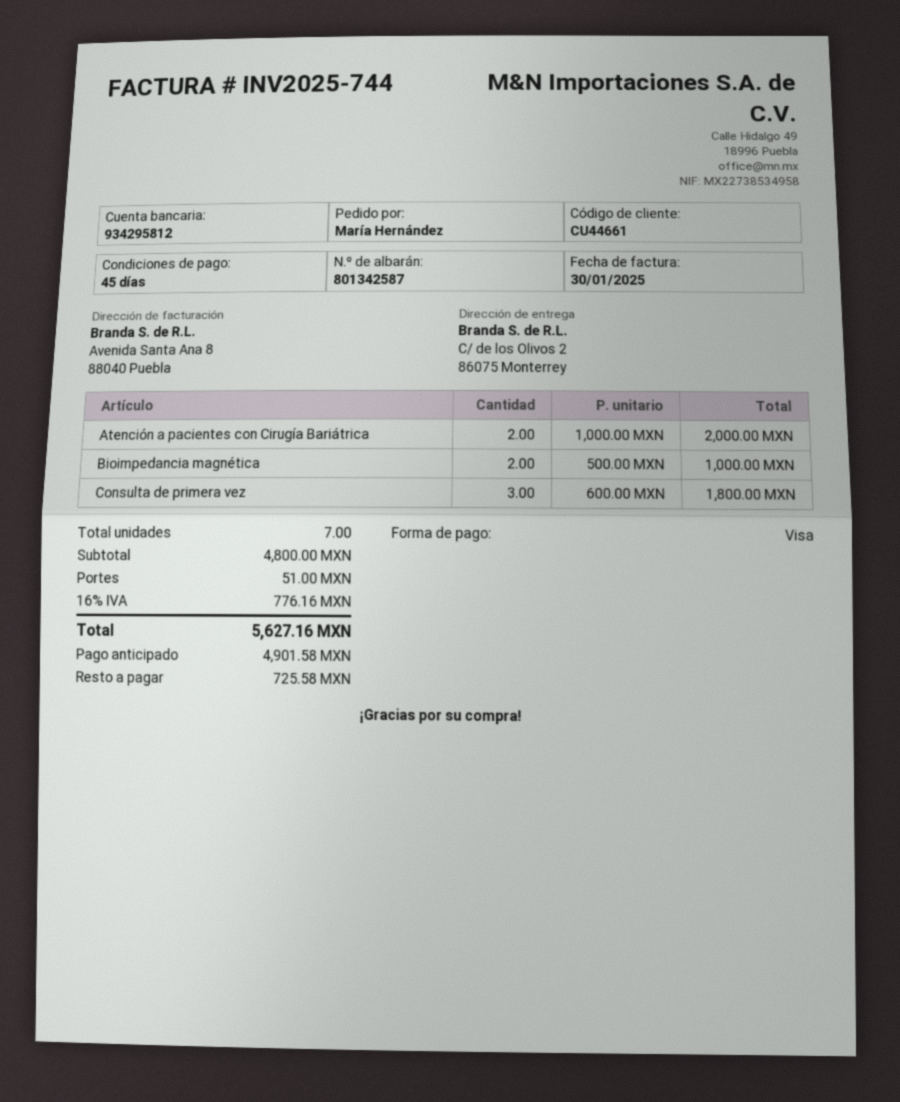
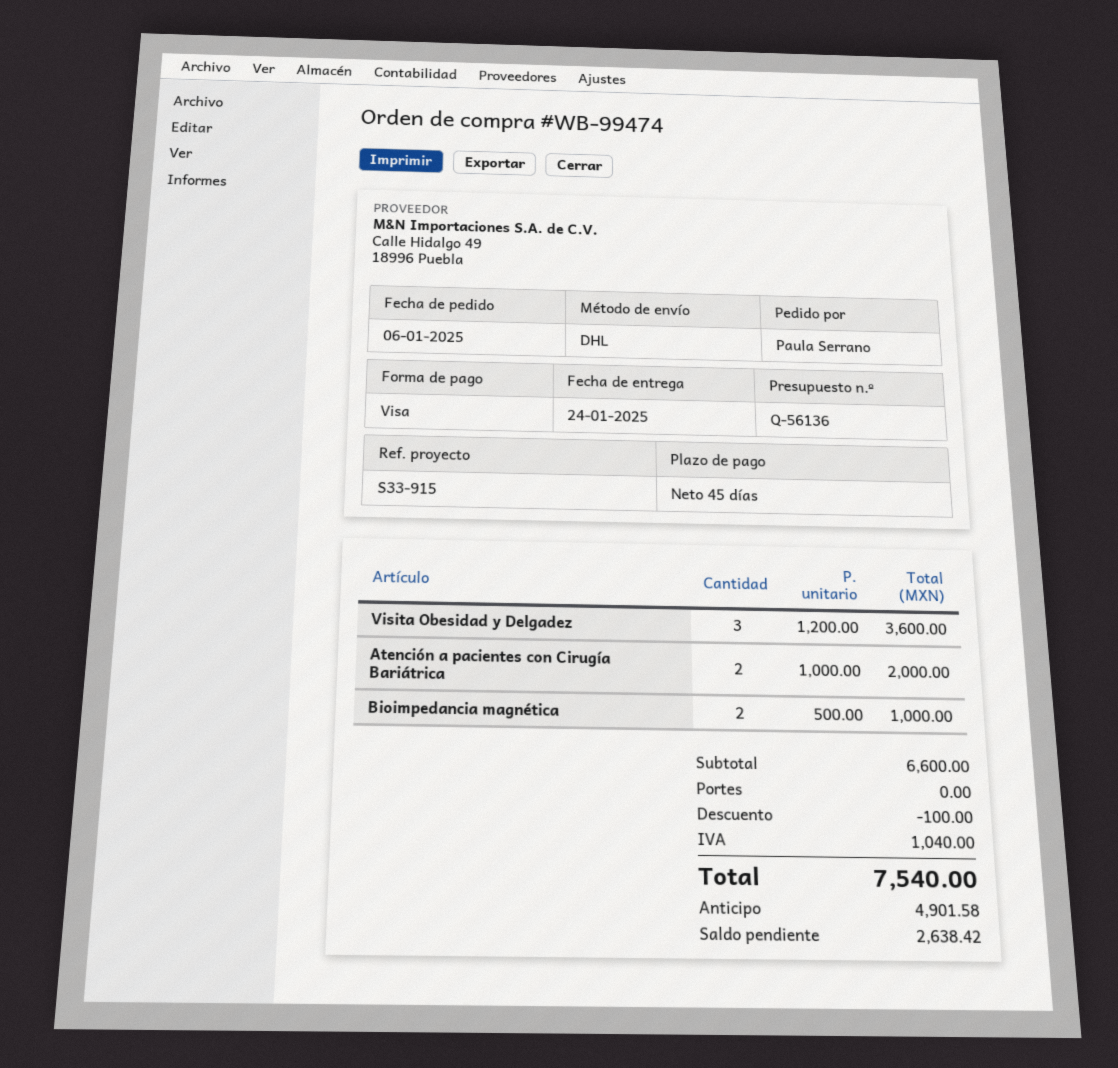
ordered by: María Hernández -> Paula Serrano
Consulta de primera vez: 3 x 600.00 = 1800.00 -> none
Visita Obesidad y Delgadez: none -> 3 x 1200.00 = 3600.00
subtotal: 4800.00 -> 6600.00
discount: none -> 100.00
shipping: 51.00 -> 0.00
tax: 776.16 -> 1040.00
total: 5627.16 -> 7540.00
balance: 725.58 -> 2638.42

